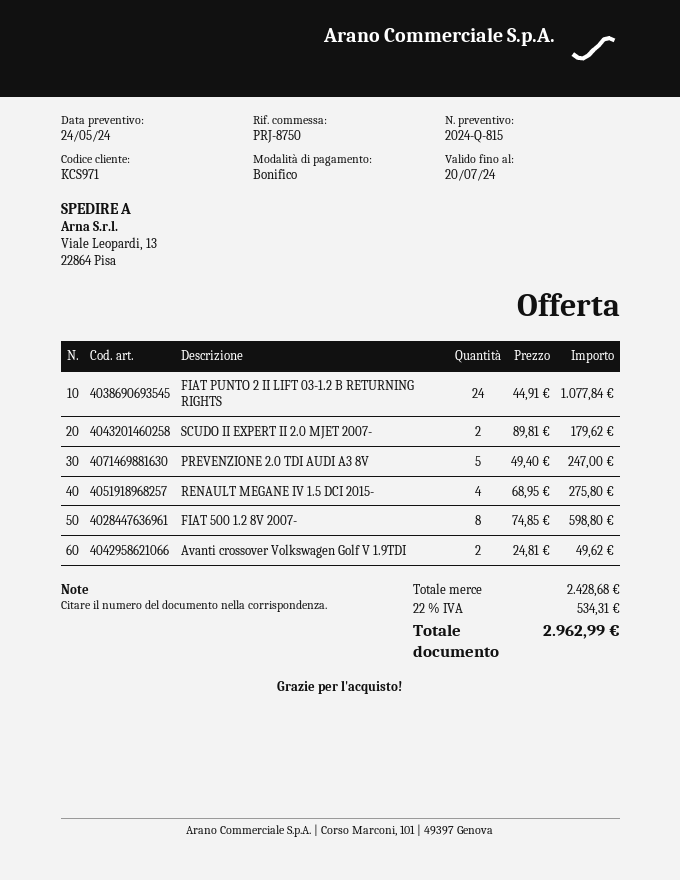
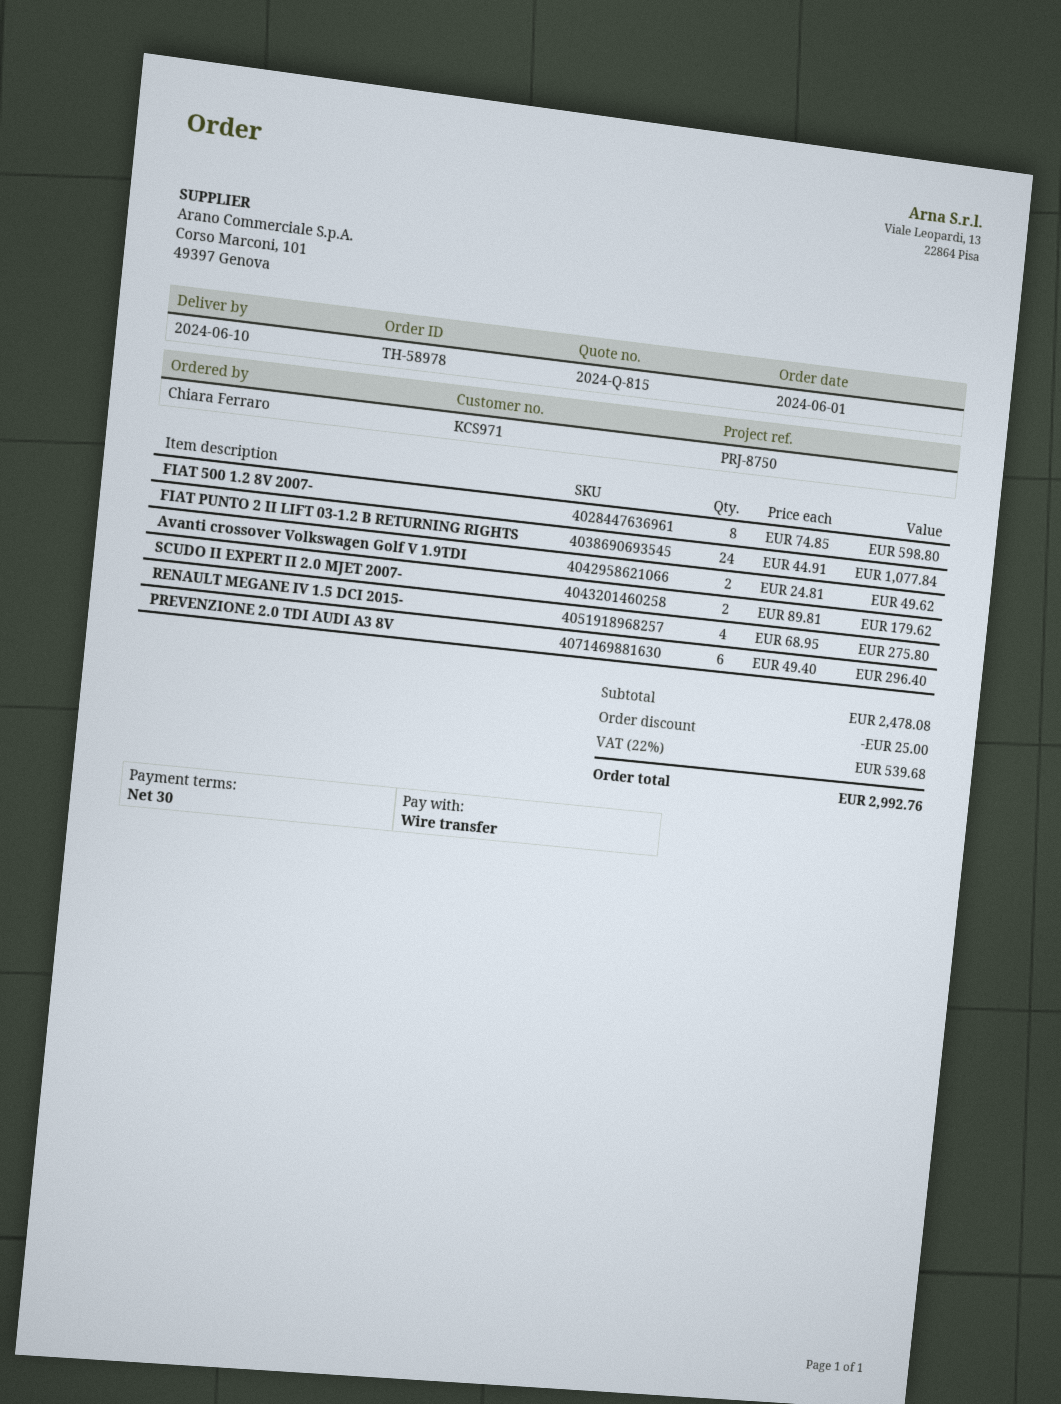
PREVENZIONE 2.0 TDI AUDI A3 8V: 5 x 49.40 = 247.00 -> 6 x 49.40 = 296.40
subtotal: 2428.68 -> 2478.08
discount: none -> 25.00
tax: 22% = 534.31 -> 22% = 539.68
total: 2962.99 -> 2992.76

